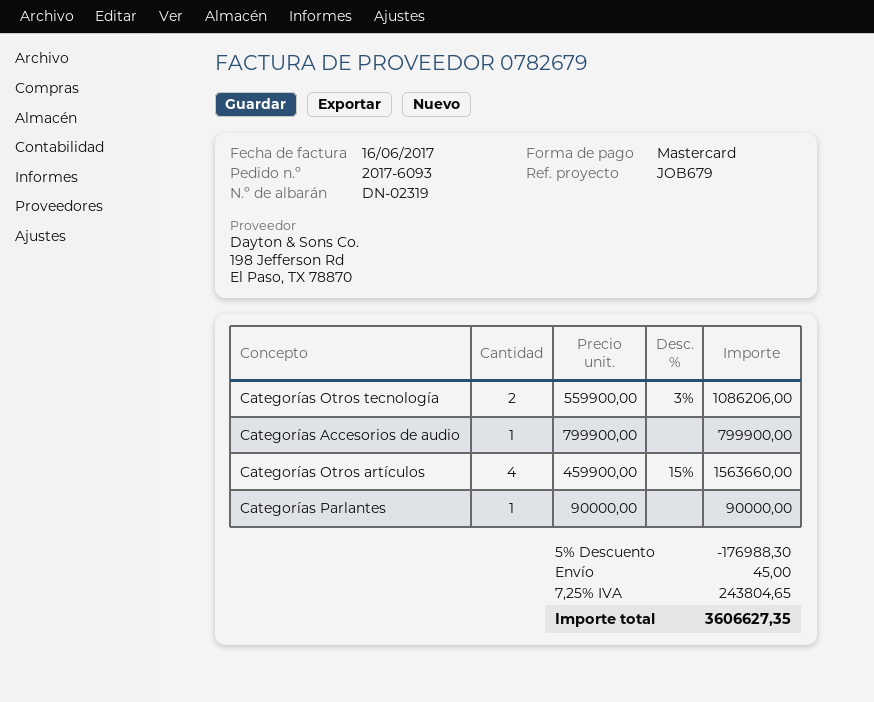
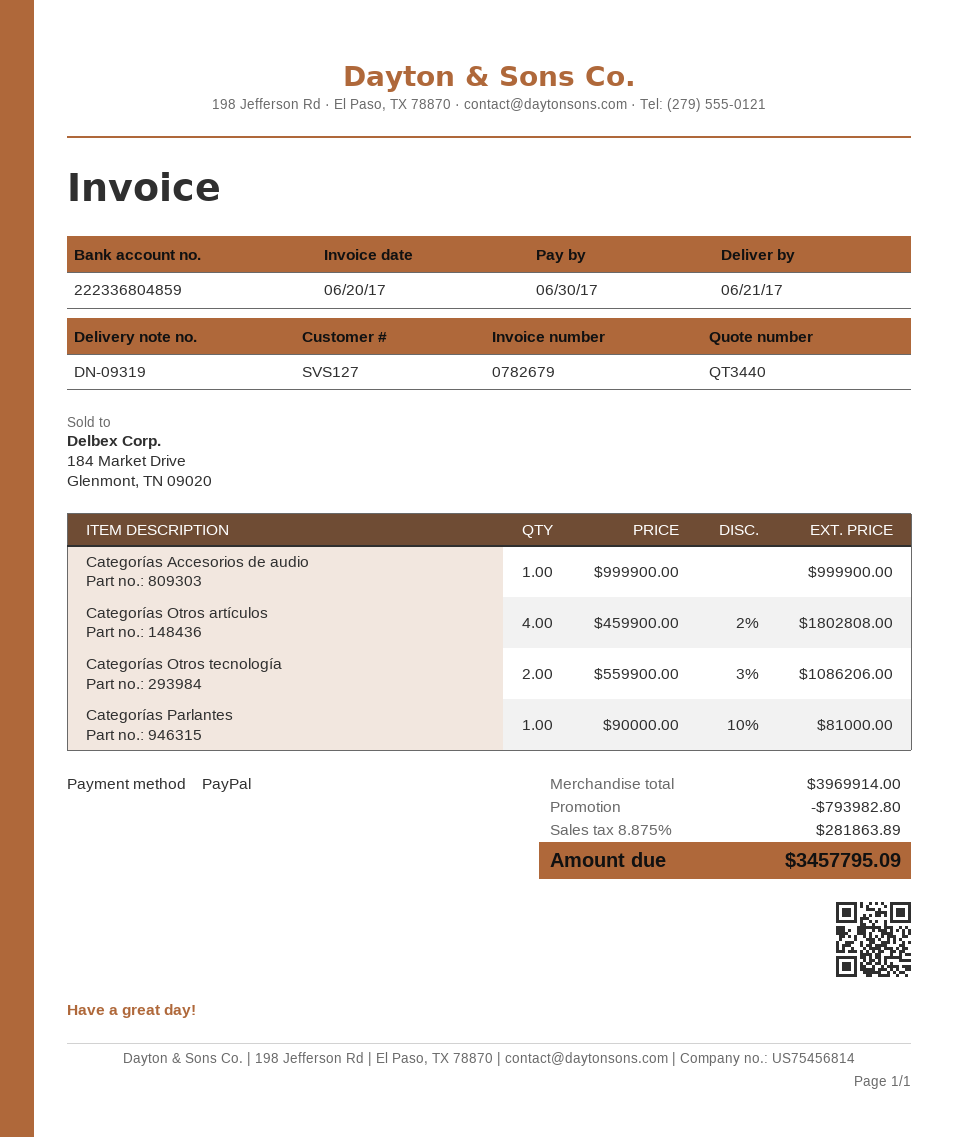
delivery note number: DN-02319 -> DN-09319
invoice date: 2017-06-16 -> 2017-06-20
payment method: Mastercard -> PayPal
Categorías Accesorios de audio: 1 x 799900.00 = 799900.00 -> 1 x 999900.00 = 999900.00
Categorías Otros artículos: 4 x 459900.00 - 15% = 1563660.00 -> 4 x 459900.00 - 2% = 1802808.00
Categorías Parlantes: 1 x 90000.00 = 90000.00 -> 1 x 90000.00 - 10% = 81000.00
discount: 176988.30 -> 793982.80
shipping: 45.00 -> none
tax: 7.25% = 243804.65 -> 8.875% = 281863.89
total: 3606627.35 -> 3457795.09

